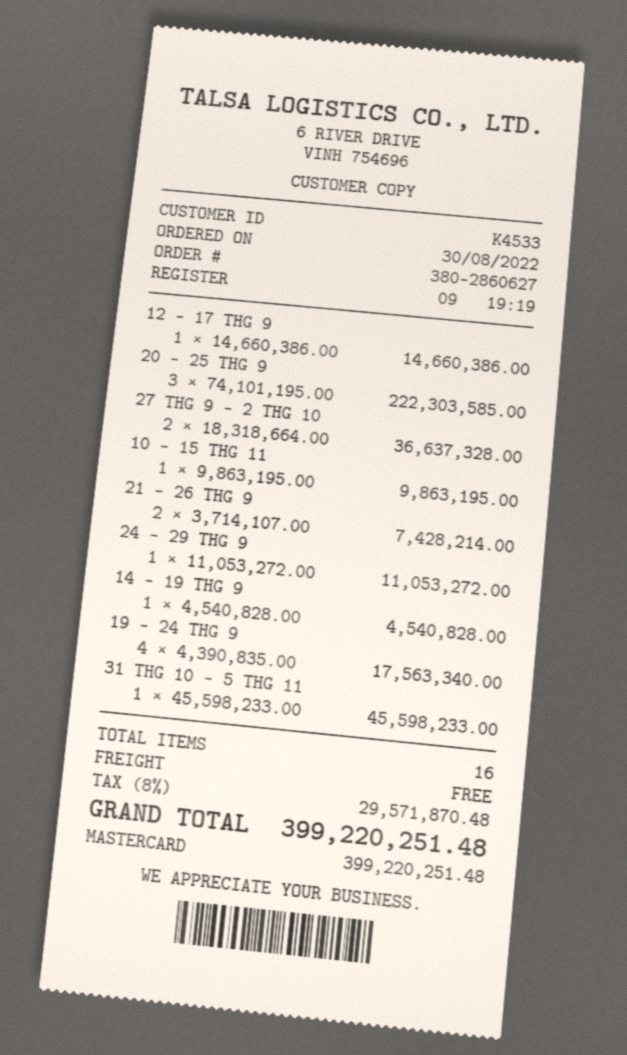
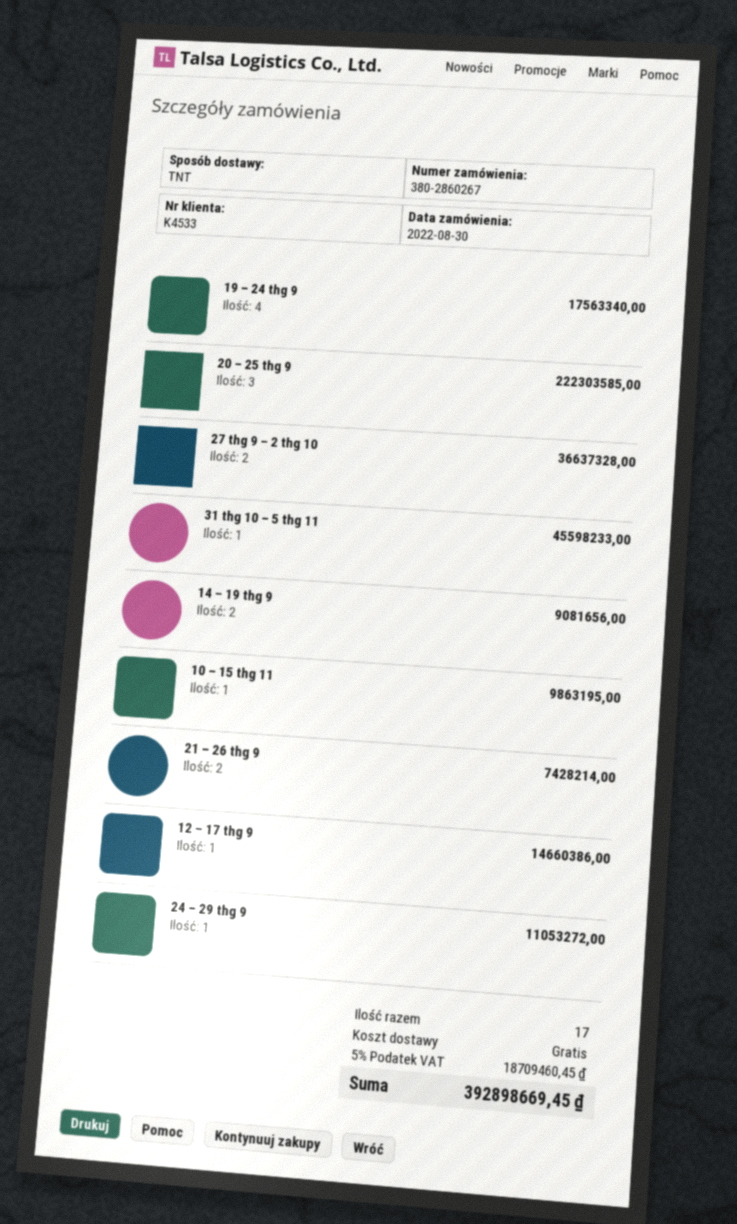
order number: 380-2860627 -> 380-2860267
14 – 19 THG 9: 1 for 4540828.00 -> 2 for 9081656.00
total quantity: 16 -> 17
tax: 8% = 29571870.48 -> 5% = 18709460.45
total: 399220251.48 -> 392898669.45

